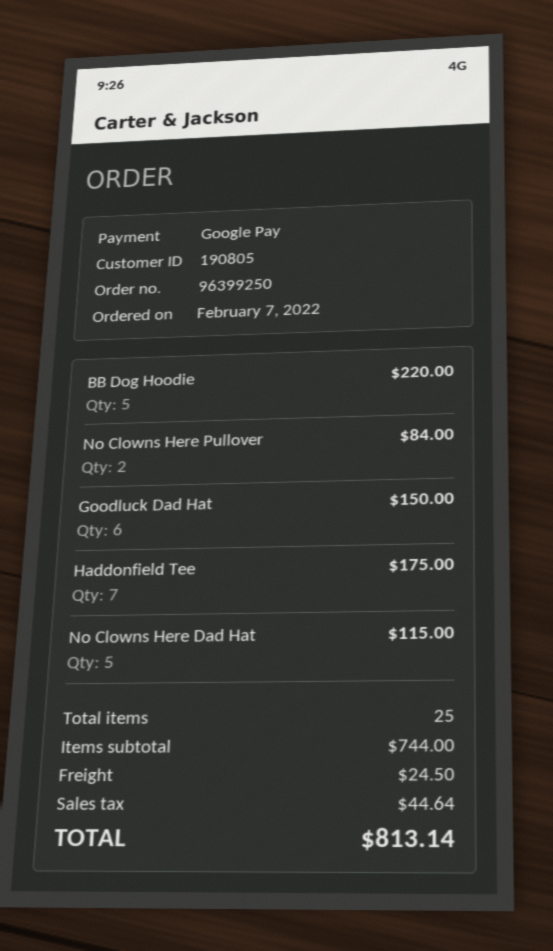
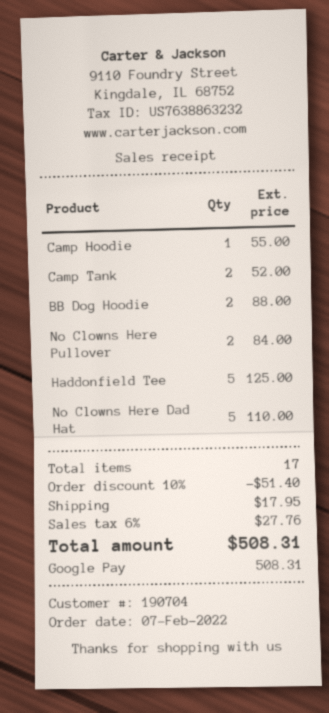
customer number: 190805 -> 190704
BB Dog Hoodie: 5 for 220.00 -> 2 for 88.00
Goodluck Dad Hat: 6 for 150.00 -> none
Haddonfield Tee: 7 for 175.00 -> 5 for 125.00
No Clowns Here Dad Hat: 5 for 115.00 -> 5 for 110.00
Camp Hoodie: none -> 1 for 55.00
Camp Tank: none -> 2 for 52.00
total quantity: 25 -> 17
discount: none -> 10% = 51.40
shipping: 24.50 -> 17.95
tax: 44.64 -> 27.76
total: 813.14 -> 508.31

